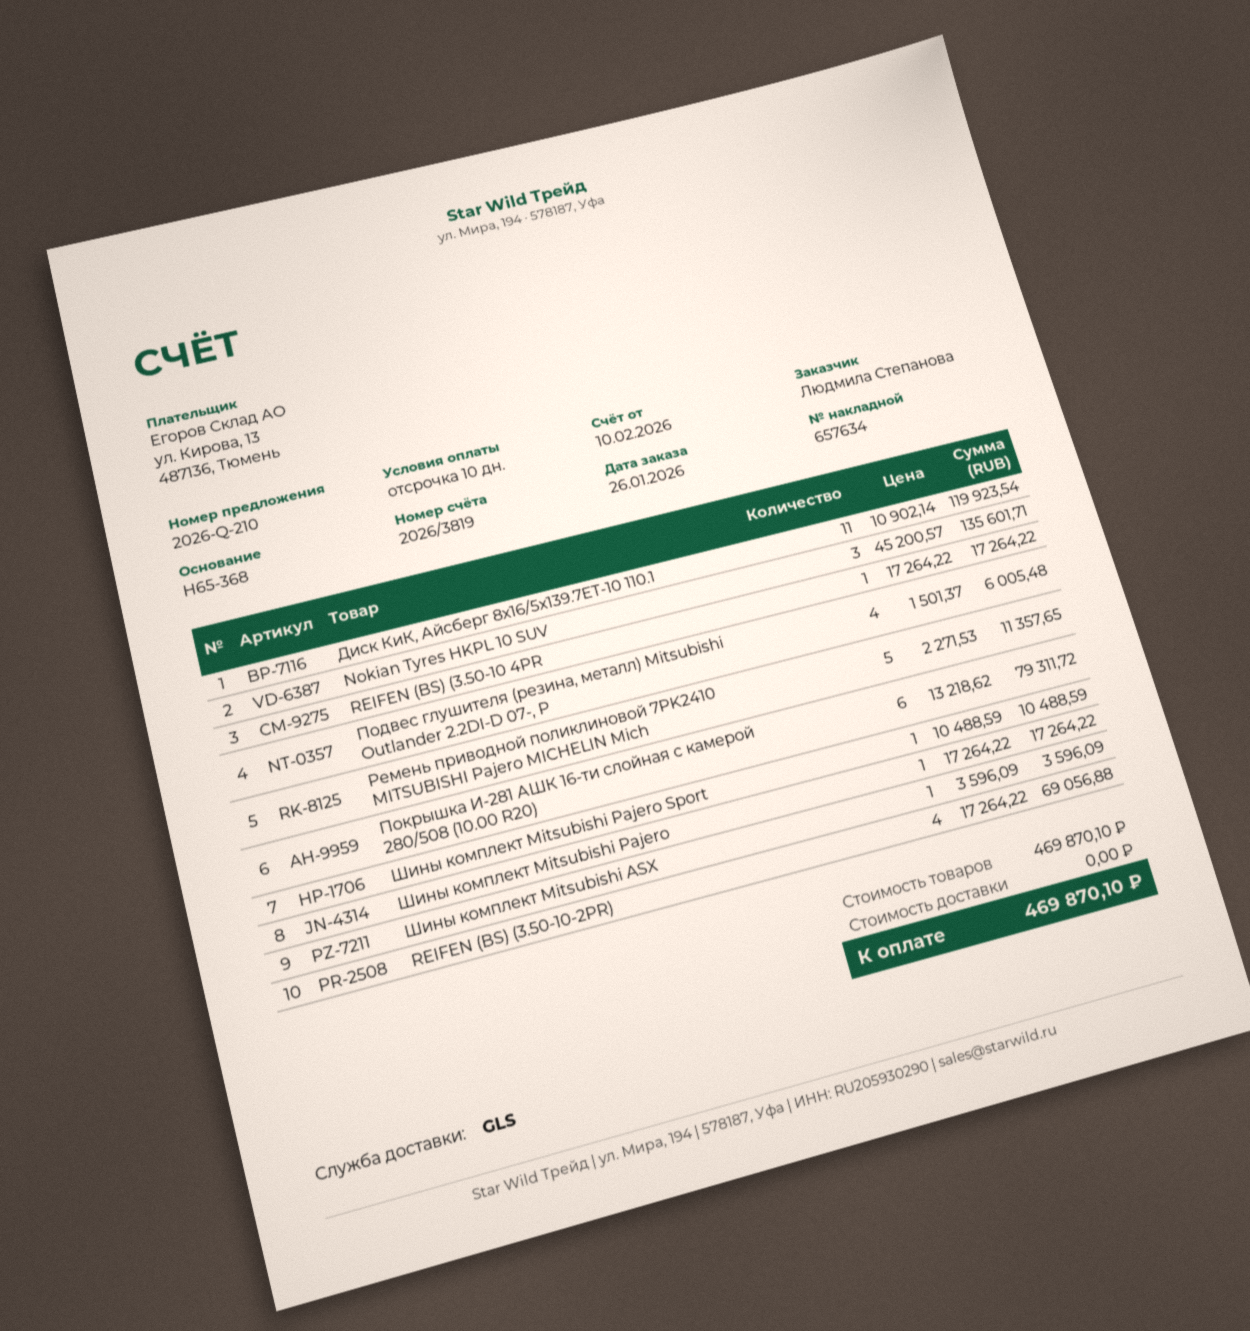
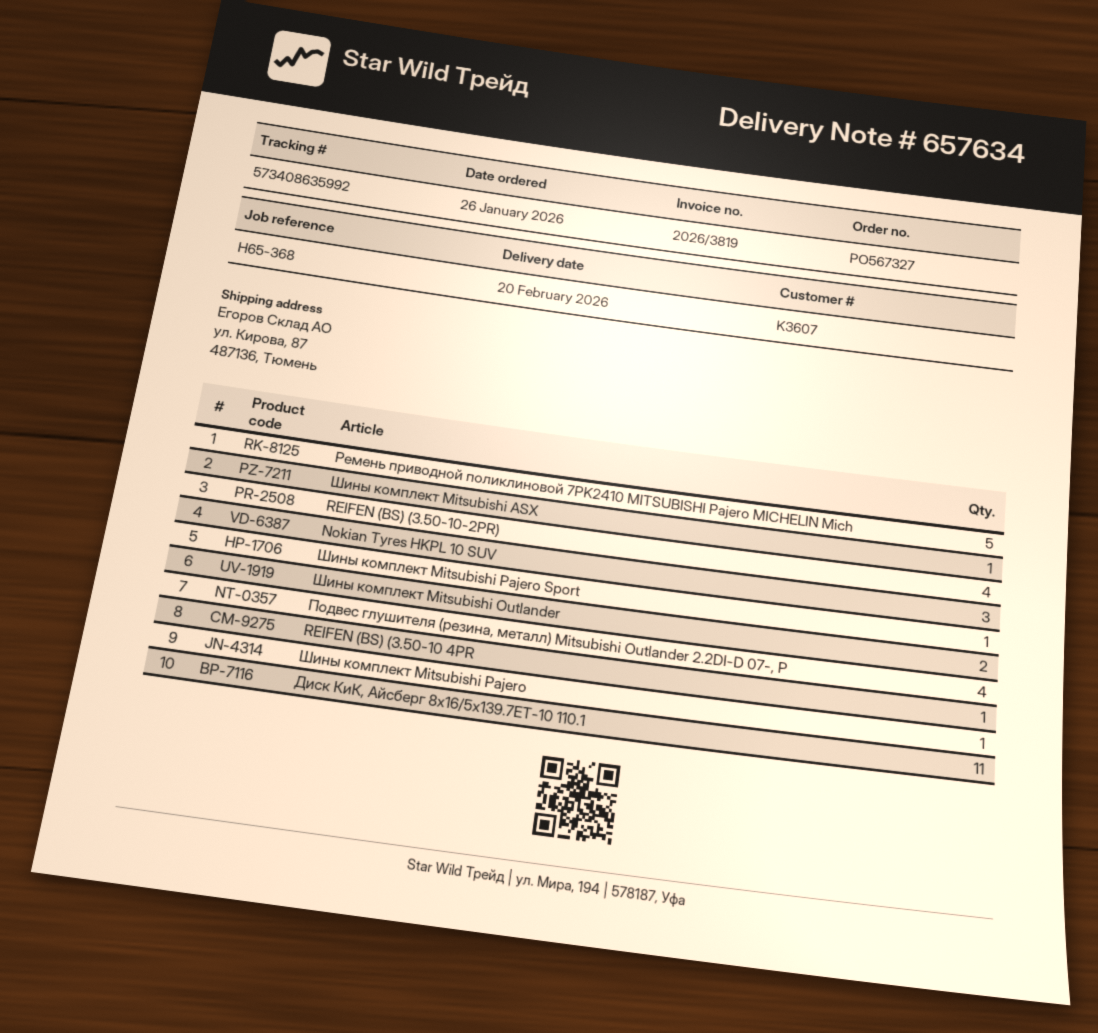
Покрышка И-281 АШК 16-ти слойная с камерой 280/508 (10.00 R20): 6 -> none
Шины комплект Mitsubishi Outlander: none -> 2

